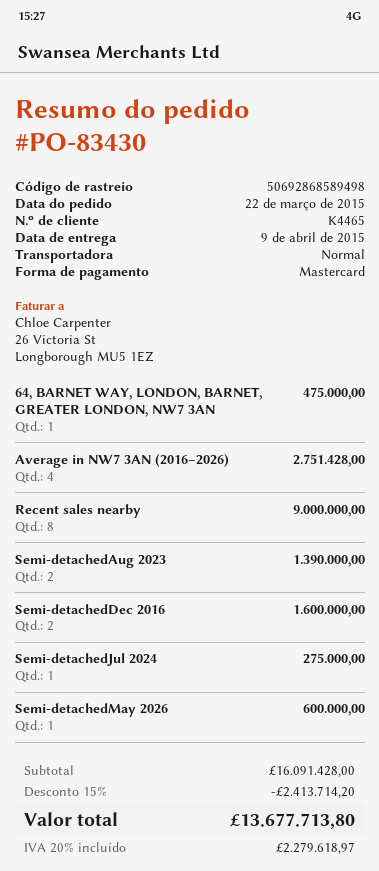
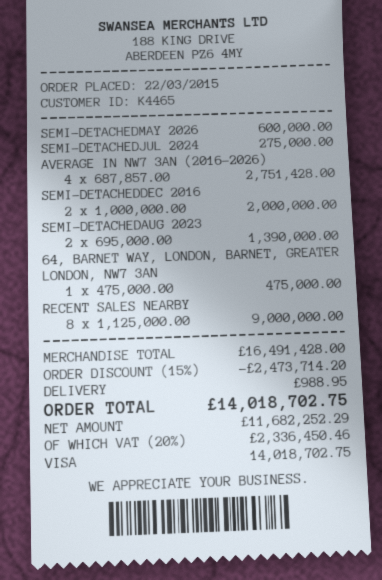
payment method: Mastercard -> Visa
Semi-detachedDec 2016: 2 for 1600000.00 -> 2 for 2000000.00
subtotal: 16091428.00 -> 16491428.00
discount: 15% = 2413714.20 -> 15% = 2473714.20
shipping: none -> 988.95
tax: 20% = 2279618.97 -> 20% = 2336450.46
total: 13677713.80 -> 14018702.75

